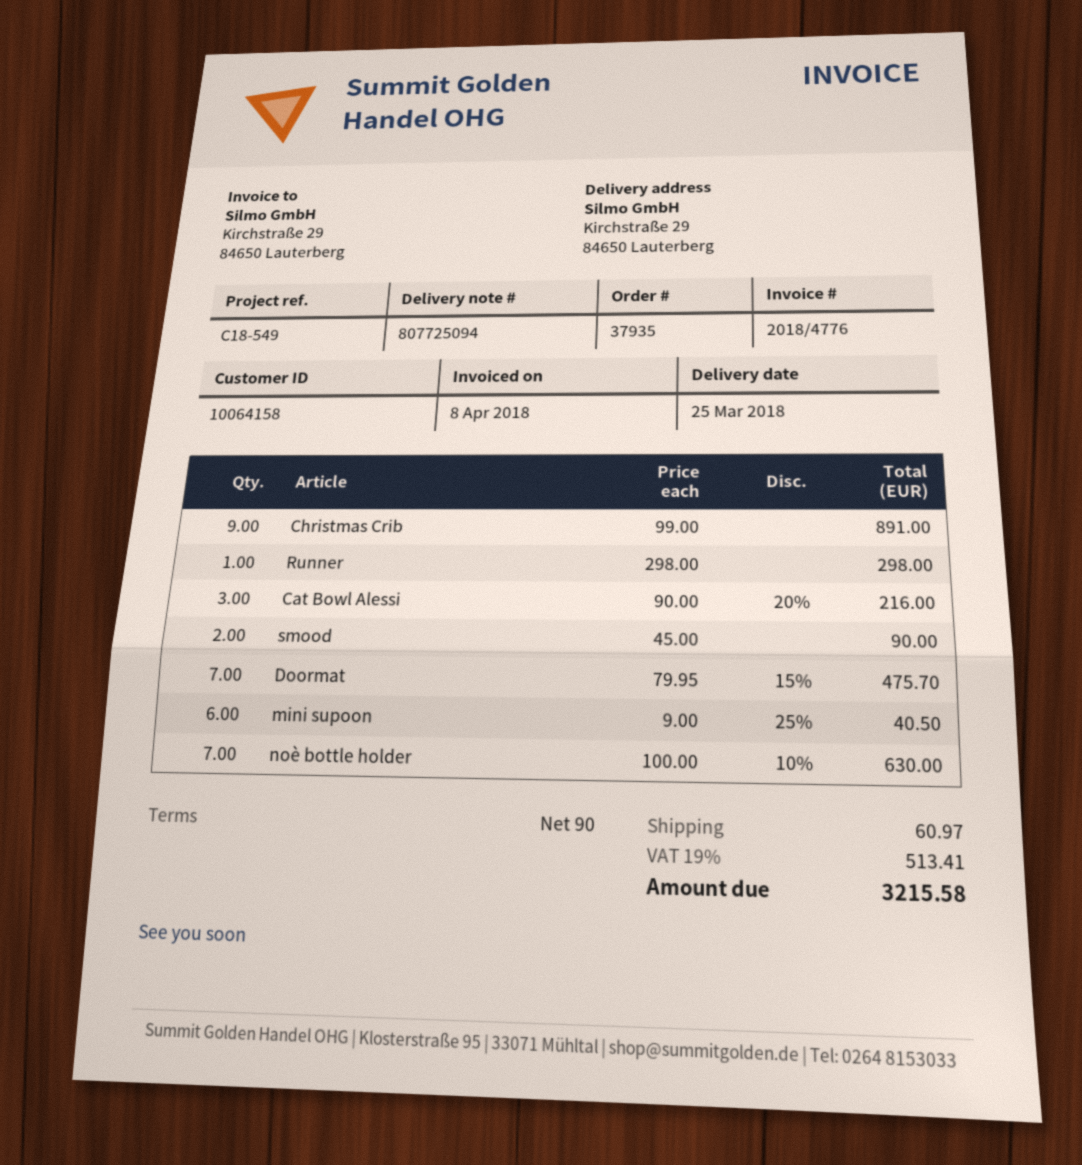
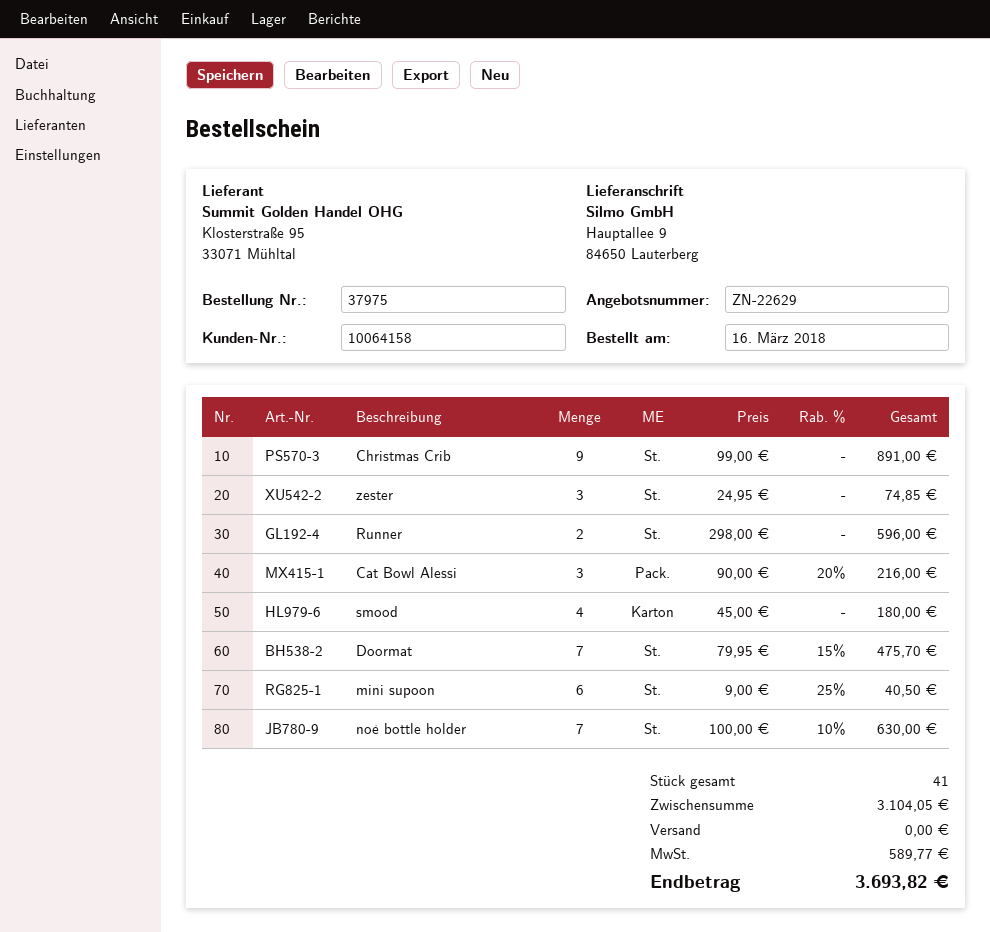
order number: 37935 -> 37975
ship to: Kirchstraße 29, 84650 Lauterberg -> Hauptallee 9, 84650 Lauterberg
Runner: 1 x 298.00 = 298.00 -> 2 x 298.00 = 596.00
smood: 2 x 45.00 = 90.00 -> 4 x 45.00 = 180.00
zester: none -> 3 x 24.95 = 74.85
shipping: 60.97 -> 0.00
tax: 513.41 -> 589.77
total: 3215.58 -> 3693.82

